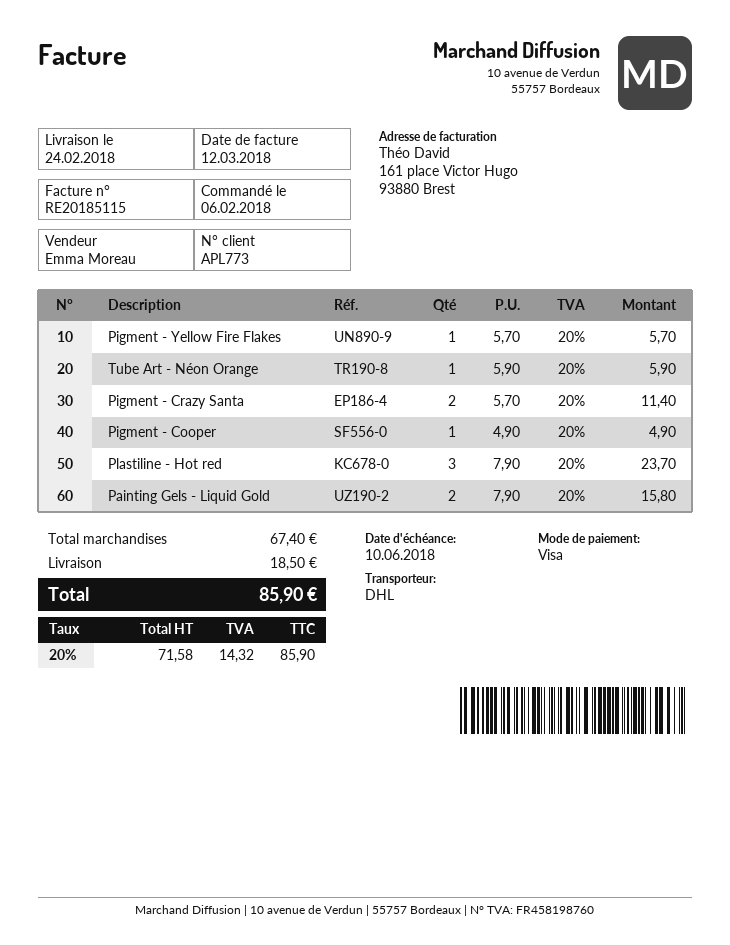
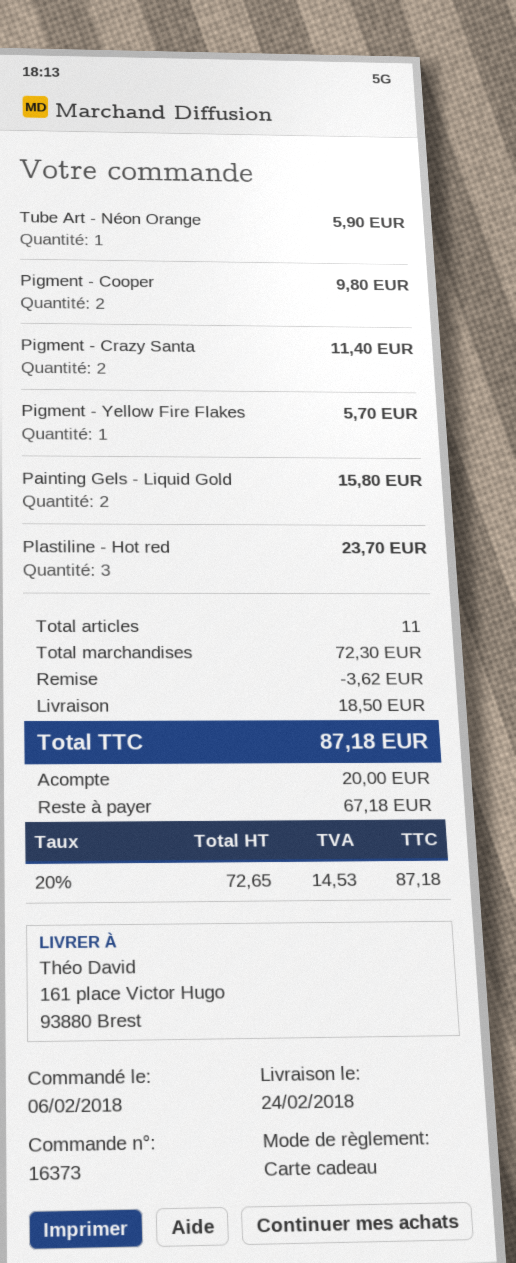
payment method: Visa -> gift card
Pigment - Cooper: 1 for 4.90 -> 2 for 9.80
subtotal: 67.40 -> 72.30
discount: none -> 3.62
net: 71.58 -> 72.65
tax: 20% = 14.32 -> 20% = 14.53
total: 85.90 -> 87.18

